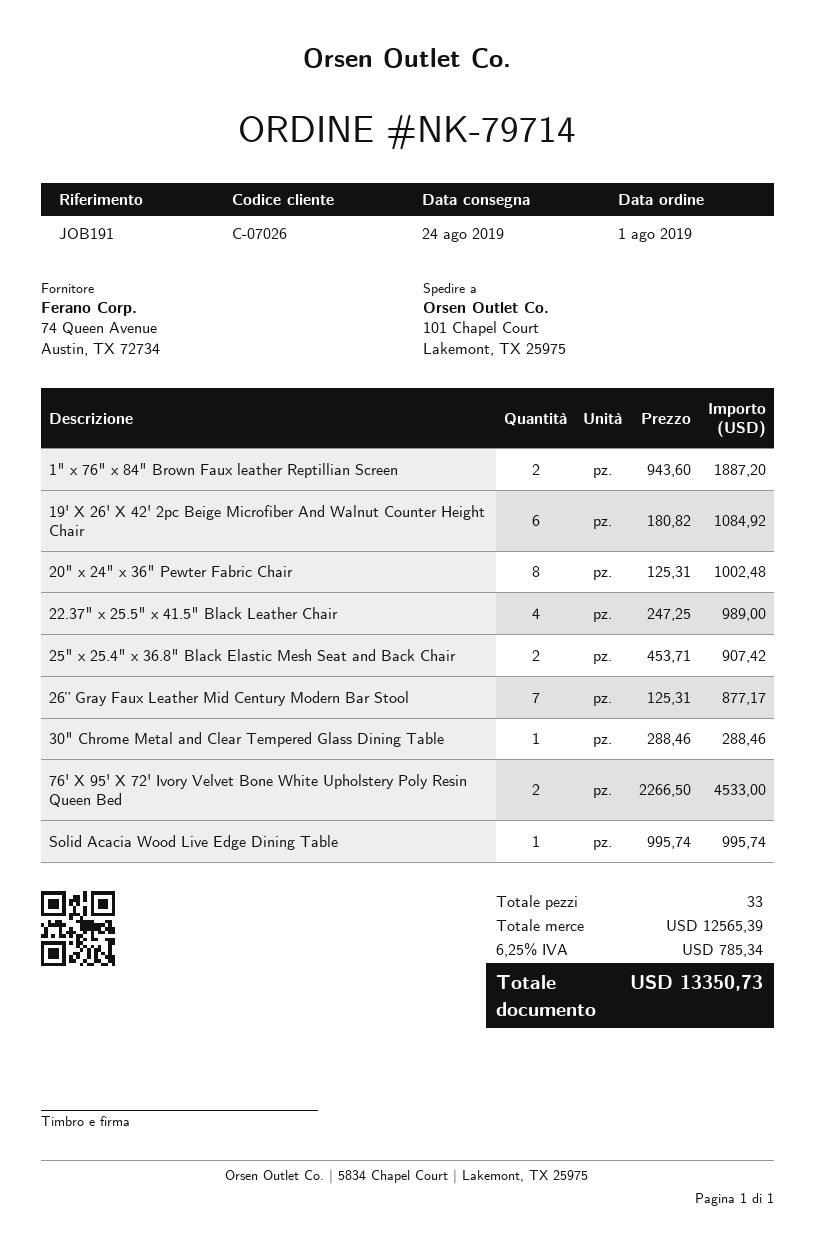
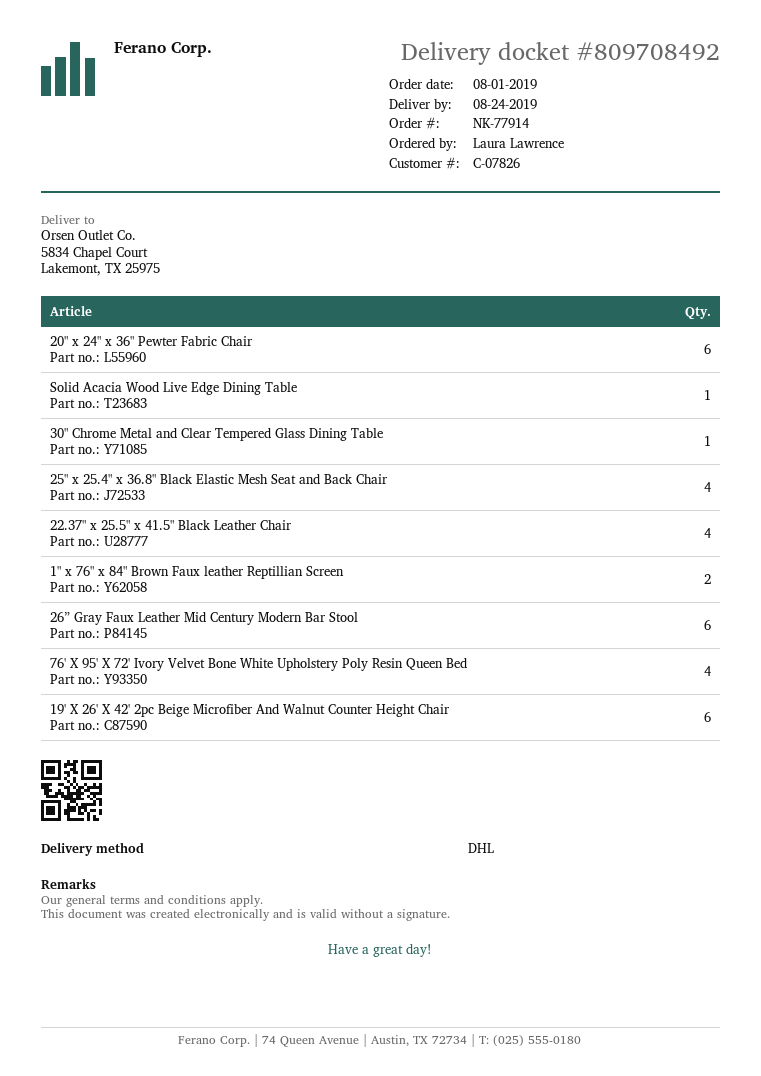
order number: NK-79714 -> NK-77914
customer number: C-07026 -> C-07826
ship to: 101 Chapel Court, Lakemont, TX 25975 -> 5834 Chapel Court, Lakemont, TX 25975
20" x 24" x 36" Pewter Fabric Chair: 8 -> 6
25" x 25.4" x 36.8" Black Elastic Mesh Seat and Back Chair: 2 -> 4
26” Gray Faux Leather Mid Century Modern Bar Stool: 7 -> 6
76' X 95' X 72' Ivory Velvet Bone White Upholstery Poly Resin Queen Bed: 2 -> 4

